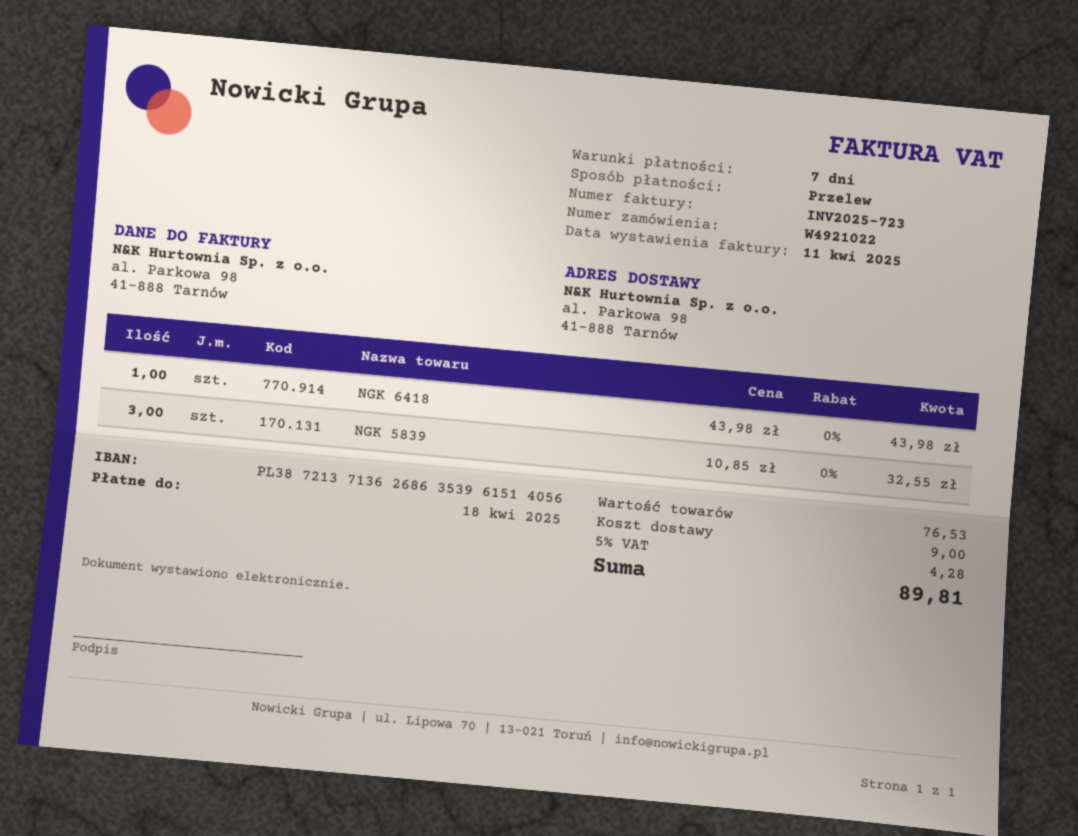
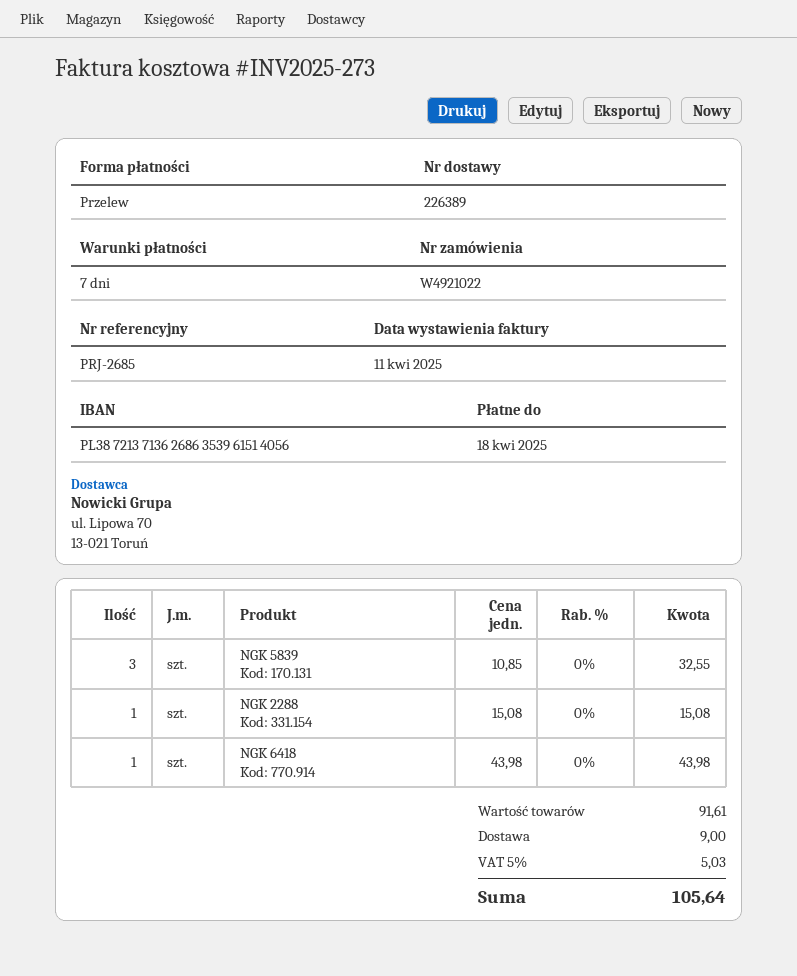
invoice number: INV2025-723 -> INV2025-273
NGK 2288: none -> 1 x 15.08 = 15.08
subtotal: 76.53 -> 91.61
tax: 5% = 4.28 -> 5% = 5.03
total: 89.81 -> 105.64

